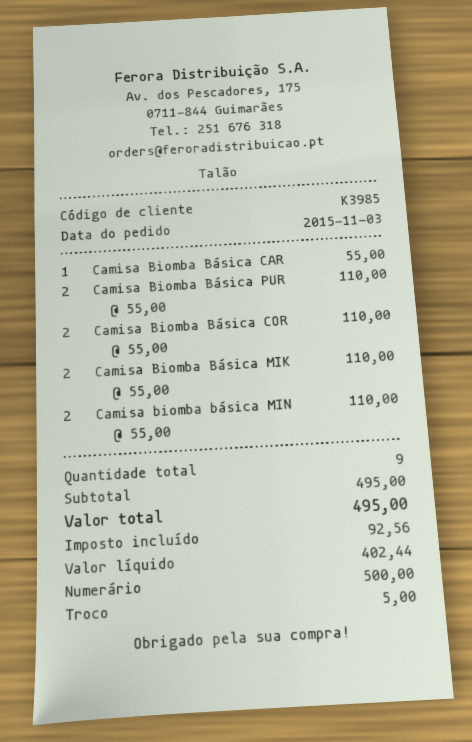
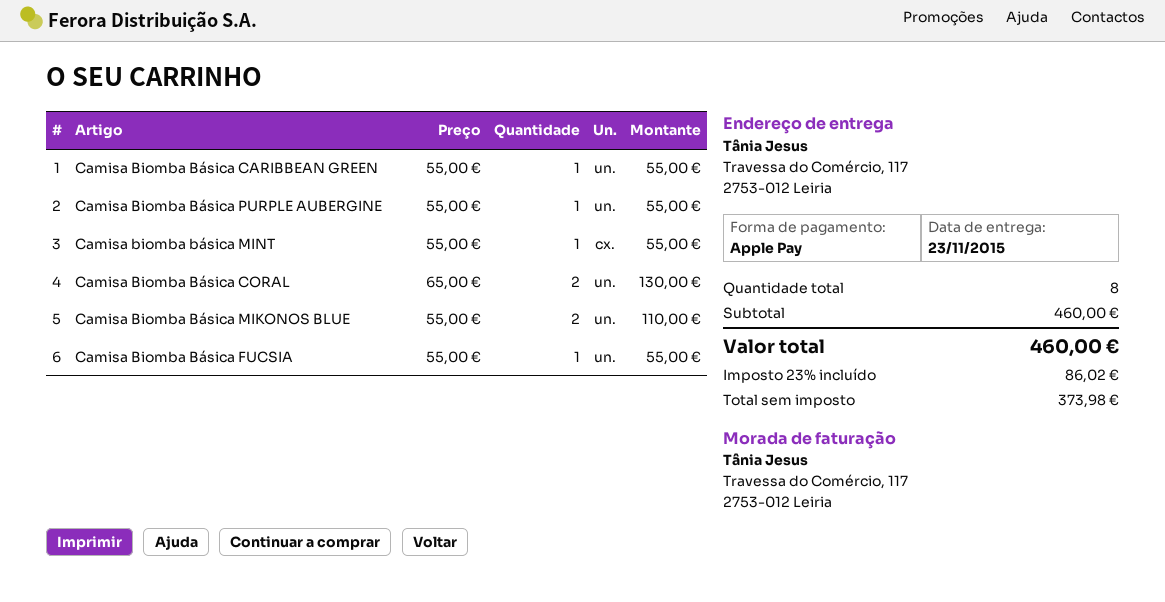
payment method: cash -> Apple Pay
Camisa Biomba Básica PUR: 2 x 55.00 = 110.00 -> 1 x 55.00 = 55.00
Camisa Biomba Básica COR: 2 x 55.00 = 110.00 -> 2 x 65.00 = 130.00
Camisa biomba básica MIN: 2 x 55.00 = 110.00 -> 1 x 55.00 = 55.00
Camisa Biomba Básica FUCSIA: none -> 1 x 55.00 = 55.00
total quantity: 9 -> 8
subtotal: 495.00 -> 460.00
net: 402.44 -> 373.98
tax: 92.56 -> 86.02
total: 495.00 -> 460.00

